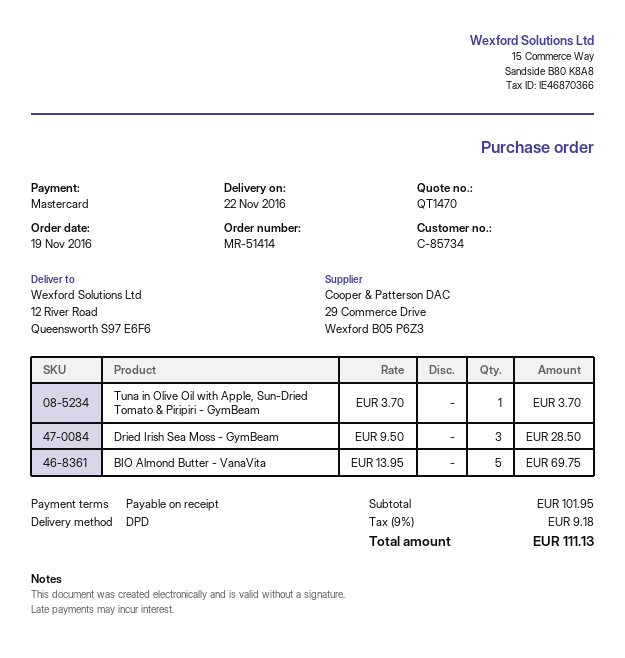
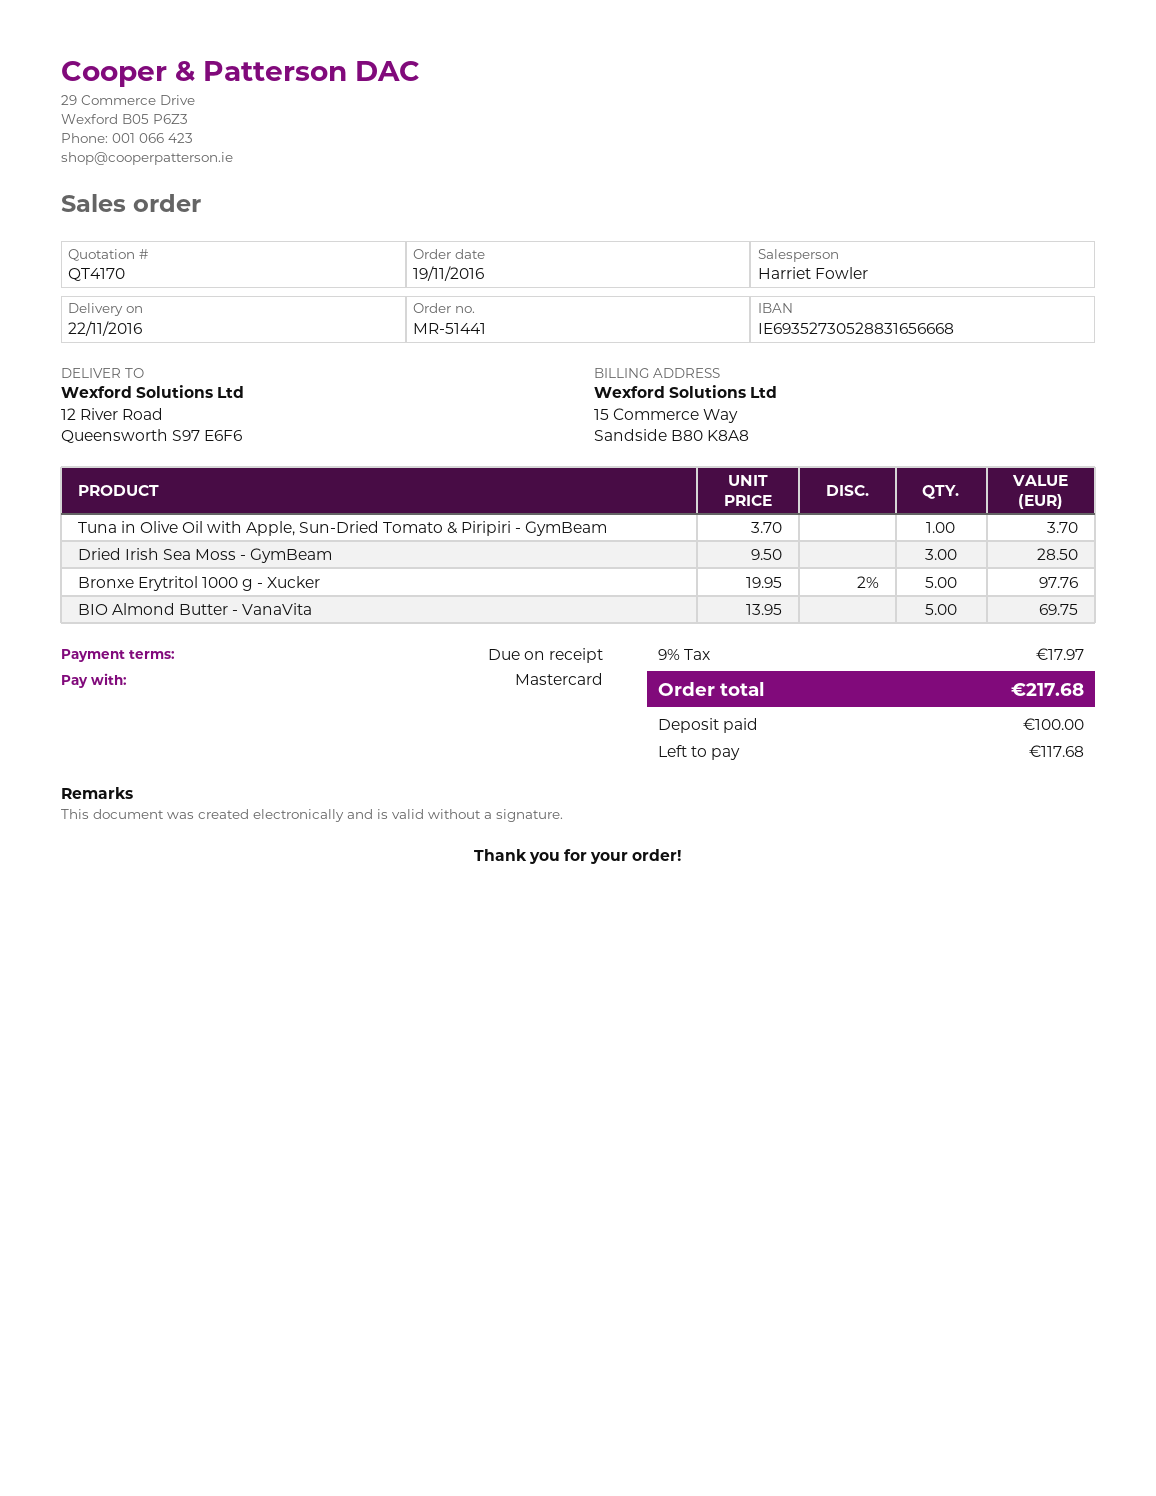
quote number: QT1470 -> QT4170
order number: MR-51414 -> MR-51441
Bronxe Erytritol 1000 g - Xucker: none -> 5 x 19.95 - 2% = 97.76
tax: 9% = 9.18 -> 9% = 17.97
total: 111.13 -> 217.68

